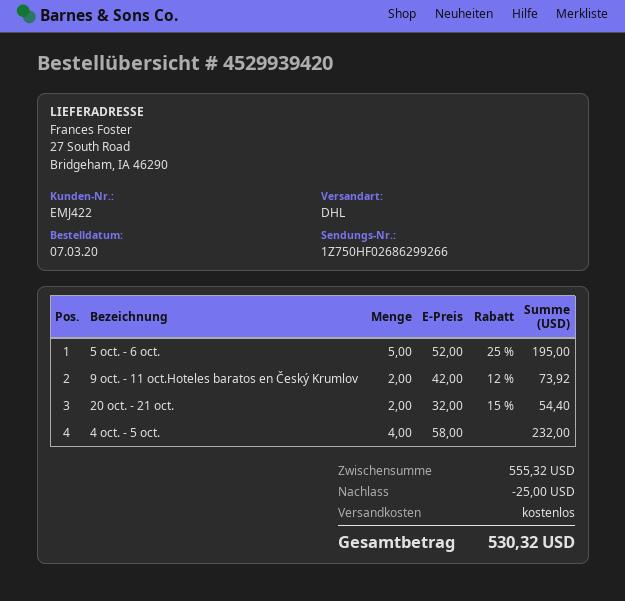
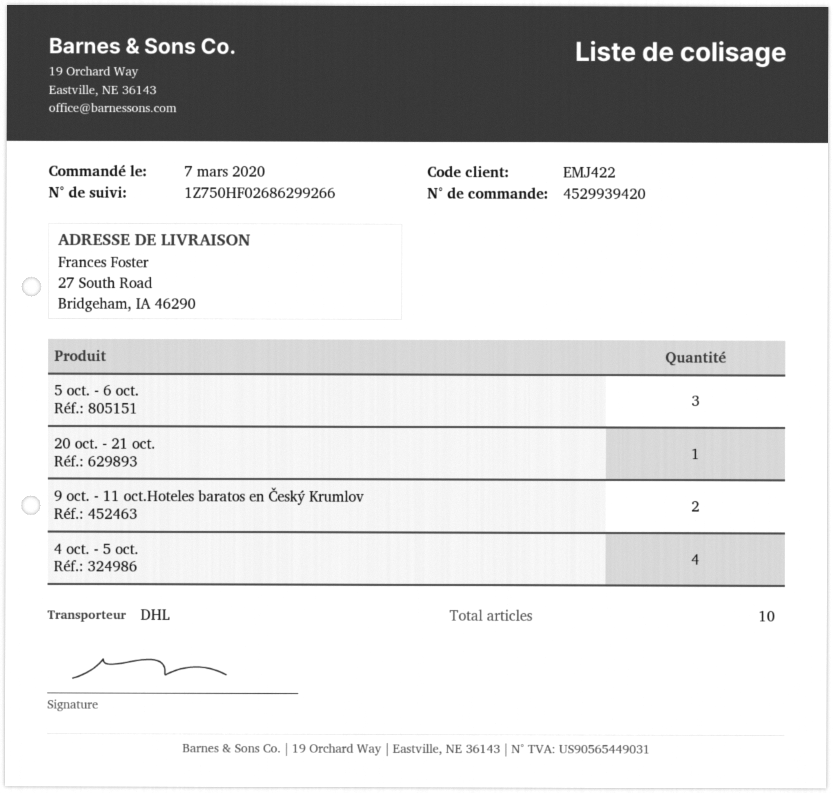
5 oct. - 6 oct.: 5 -> 3
20 oct. - 21 oct.: 2 -> 1

